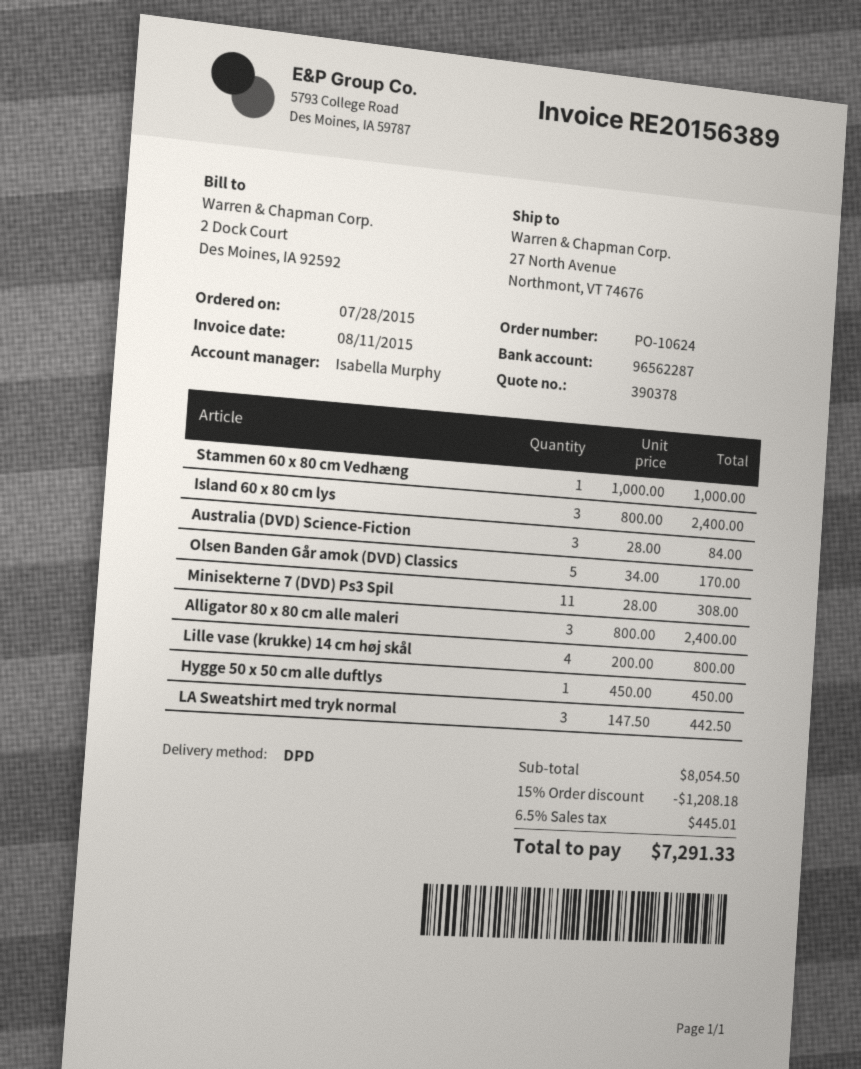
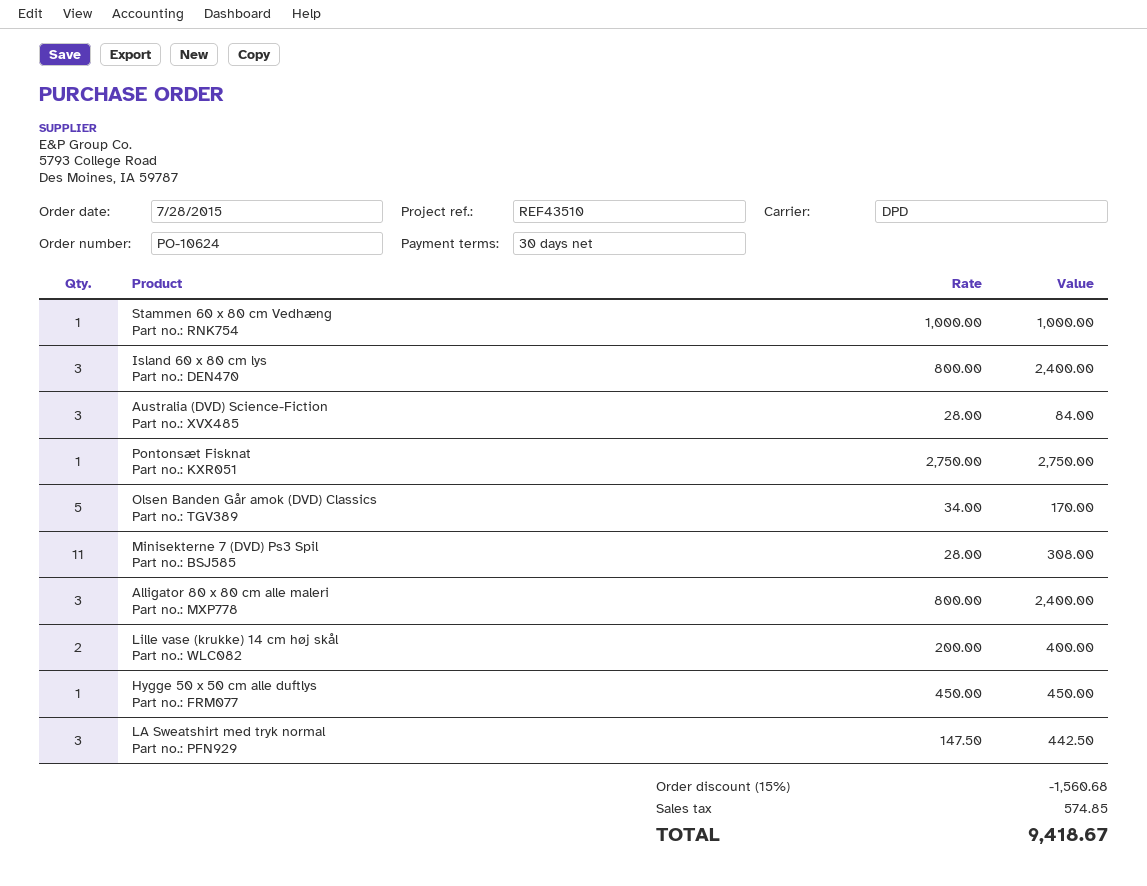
Lille vase (krukke) 14 cm høj skål: 4 x 200.00 = 800.00 -> 2 x 200.00 = 400.00
Pontonsæt Fisknat: none -> 1 x 2750.00 = 2750.00
discount: 15% = 1208.18 -> 15% = 1560.68
tax: 445.01 -> 574.85
total: 7291.33 -> 9418.67

